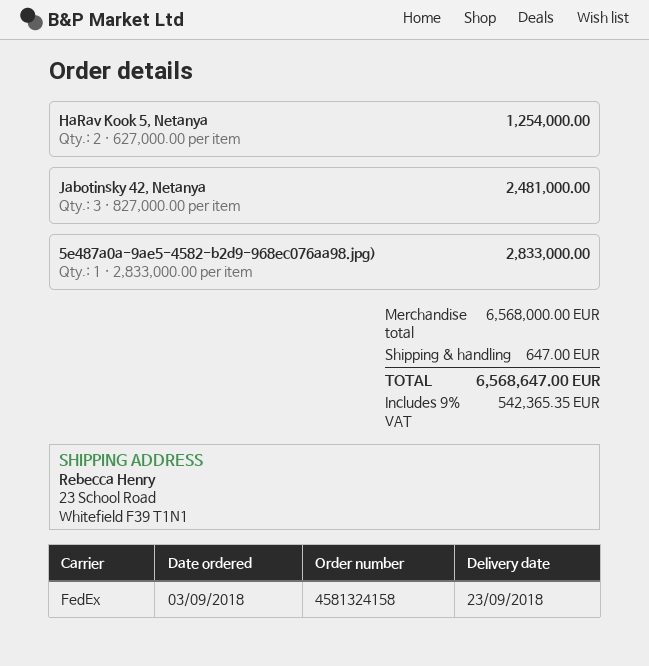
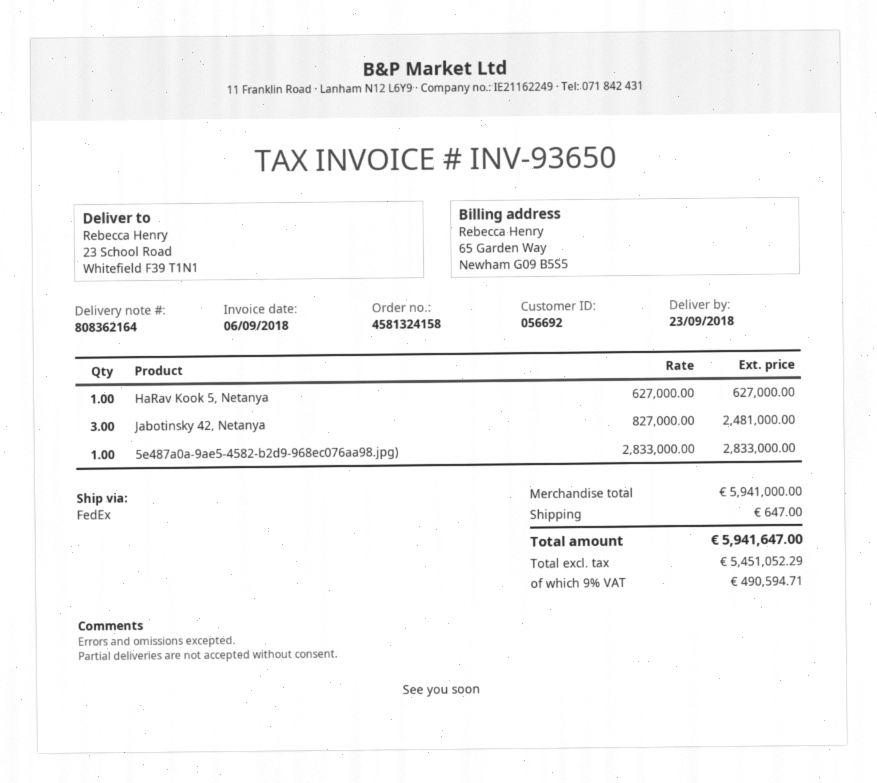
HaRav Kook 5, Netanya: 2 x 627000.00 = 1254000.00 -> 1 x 627000.00 = 627000.00
subtotal: 6568000.00 -> 5941000.00
tax: 9% = 542365.35 -> 9% = 490594.71
total: 6568647.00 -> 5941647.00

